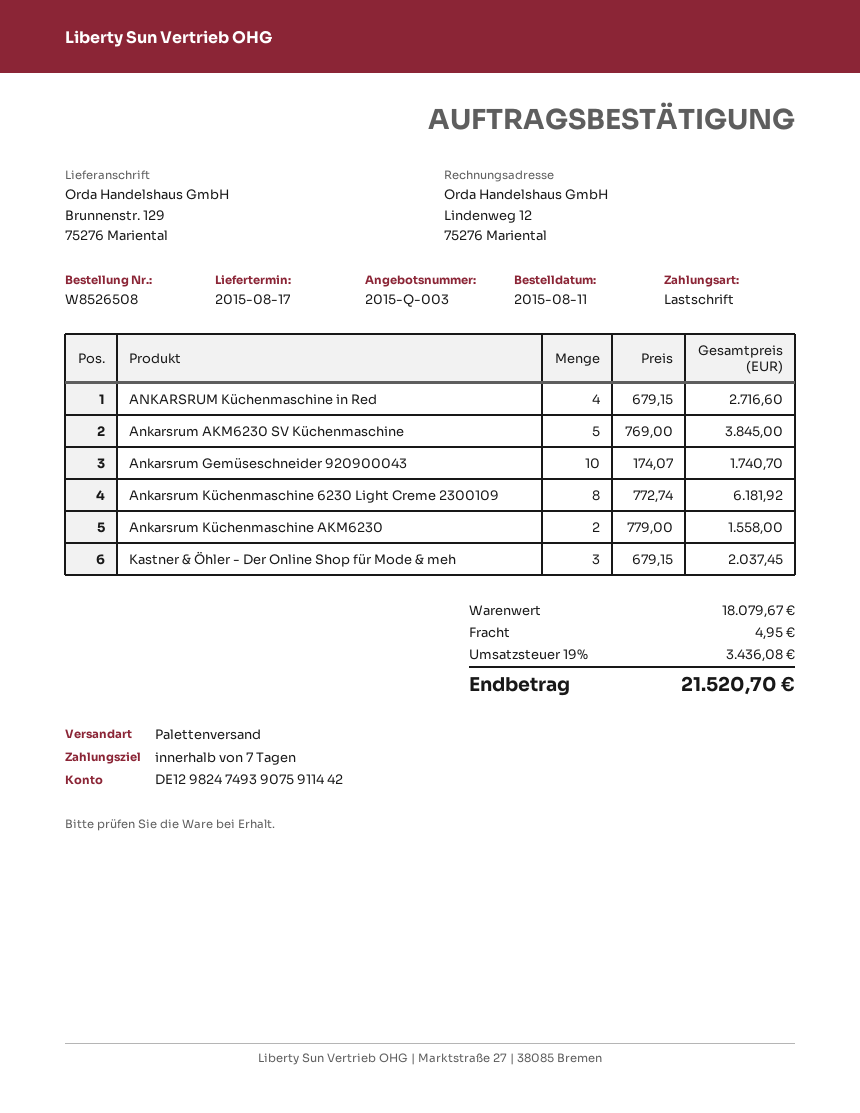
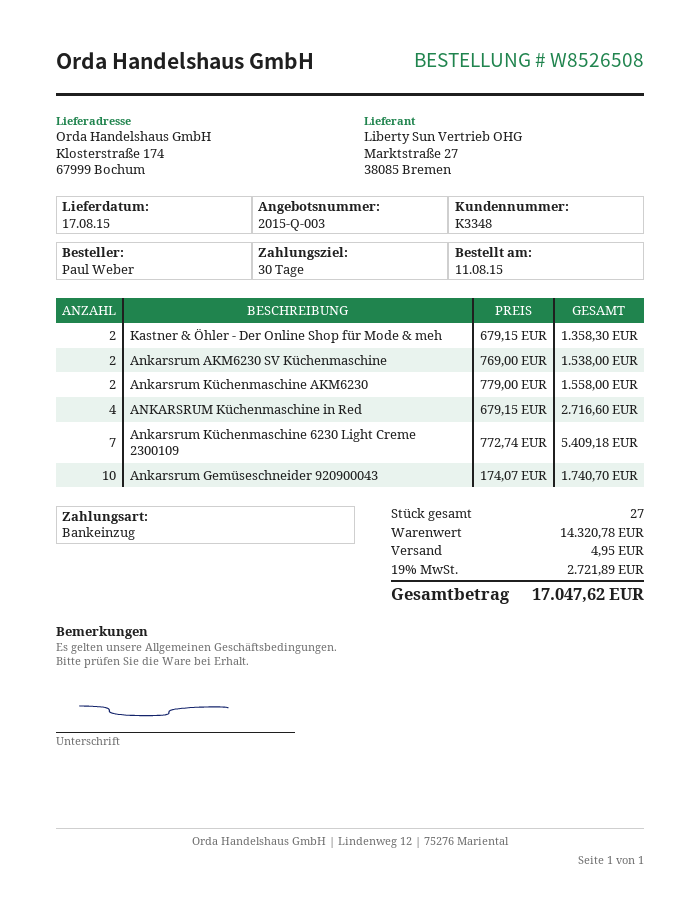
payment terms: 7 days -> 30 days
ship to: Brunnenstr. 129, 75276 Mariental -> Klosterstraße 174, 67999 Bochum
Ankarsrum AKM6230 SV Küchenmaschine: 5 x 769.00 = 3845.00 -> 2 x 769.00 = 1538.00
Ankarsrum Küchenmaschine 6230 Light Creme 2300109: 8 x 772.74 = 6181.92 -> 7 x 772.74 = 5409.18
Kastner & Öhler - Der Online Shop für Mode & meh: 3 x 679.15 = 2037.45 -> 2 x 679.15 = 1358.30
subtotal: 18079.67 -> 14320.78
tax: 19% = 3436.08 -> 19% = 2721.89
total: 21520.70 -> 17047.62

